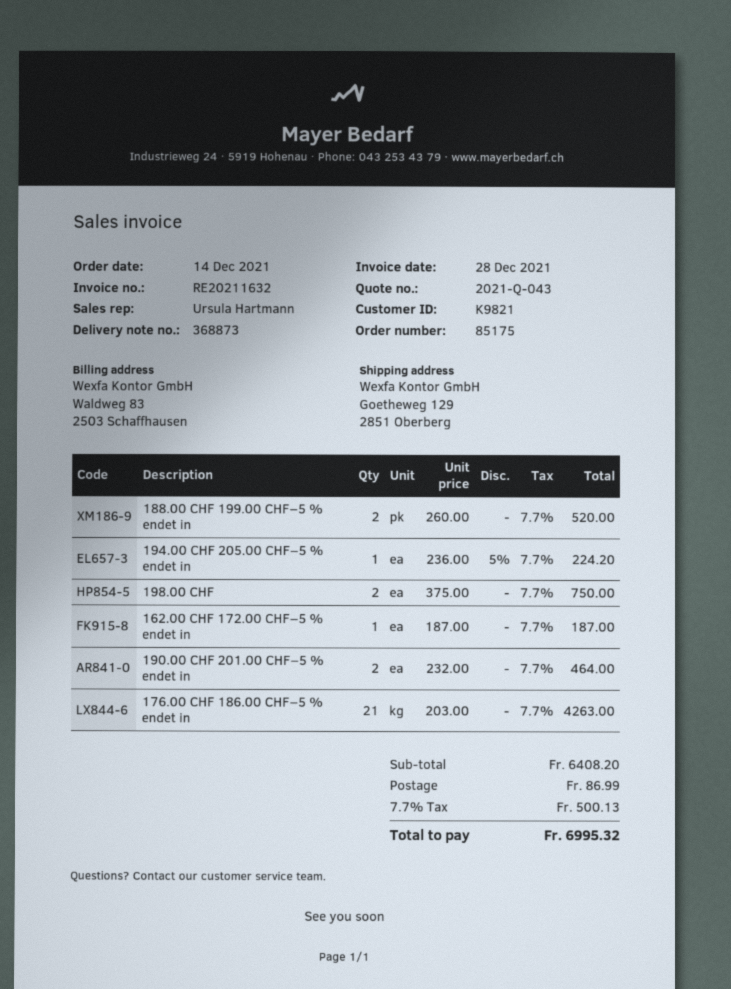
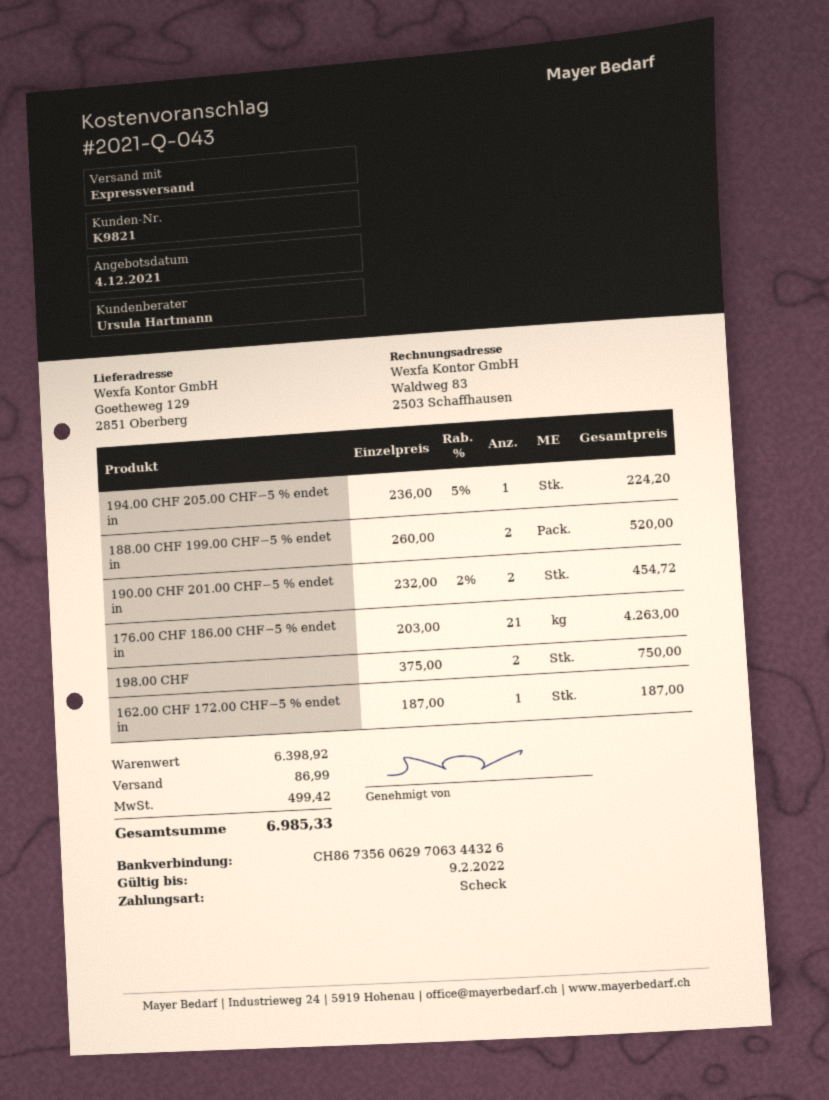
190.00 CHF 201.00 CHF−5 % endet in: 2 x 232.00 = 464.00 -> 2 x 232.00 - 2% = 454.72
subtotal: 6408.20 -> 6398.92
tax: 500.13 -> 499.42
total: 6995.32 -> 6985.33

